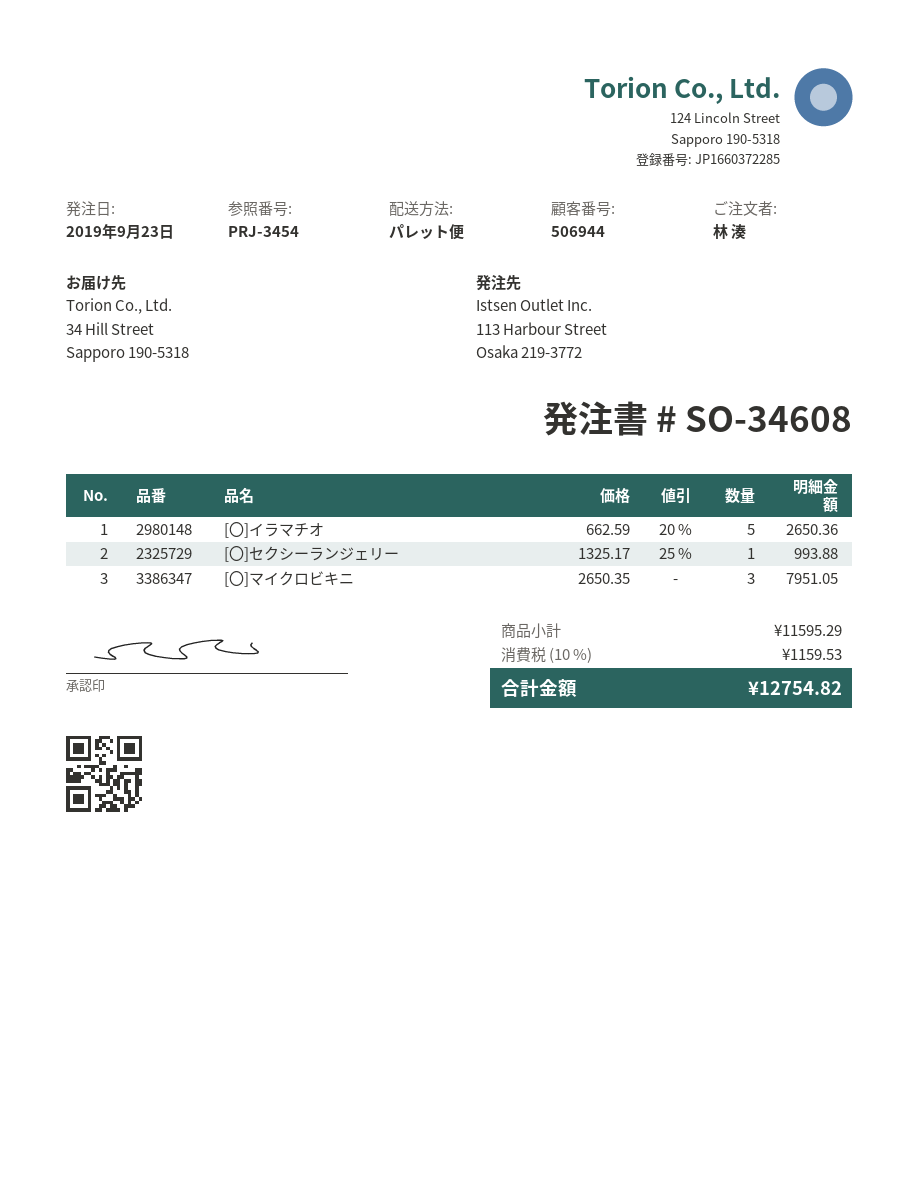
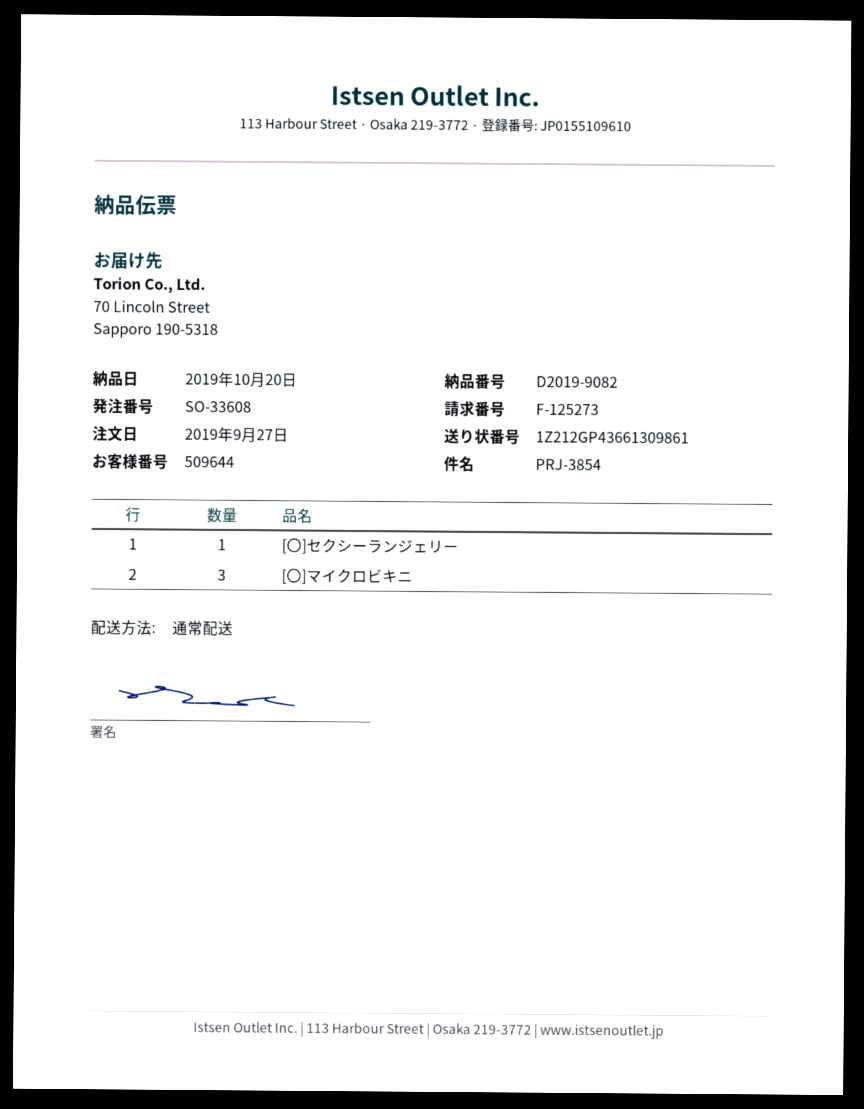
order number: SO-34608 -> SO-33608
order date: 2019-09-23 -> 2019-09-27
customer number: 506944 -> 509644
reference: PRJ-3454 -> PRJ-3854
shipping method: pallet freight -> standard
ship to: 34 Hill Street, Sapporo 190-5318 -> 70 Lincoln Street, Sapporo 190-5318
[〇]イラマチオ: 5 -> none

